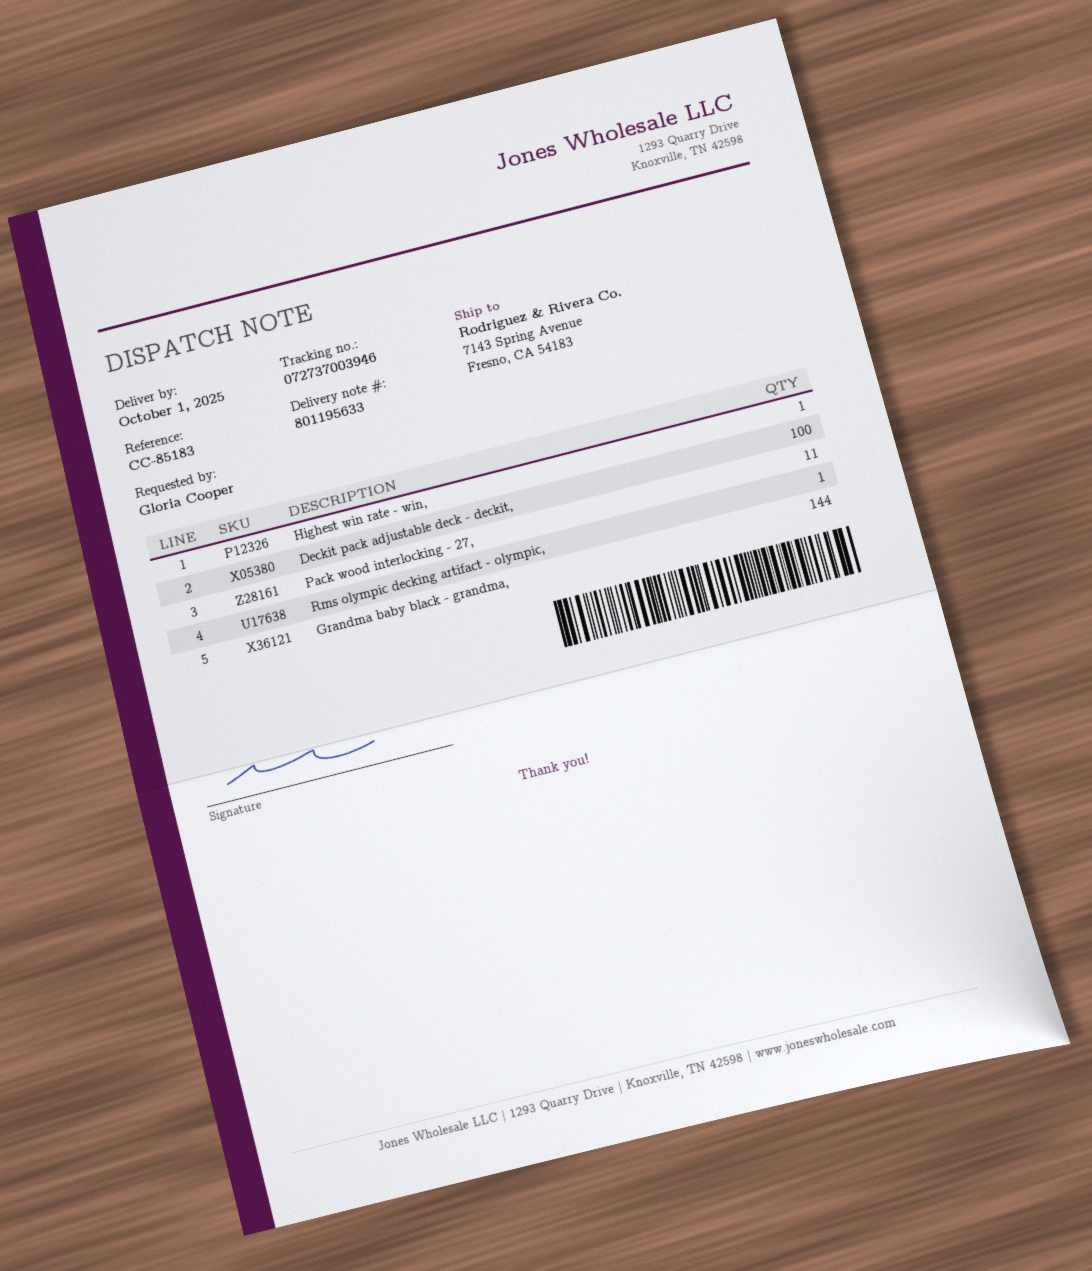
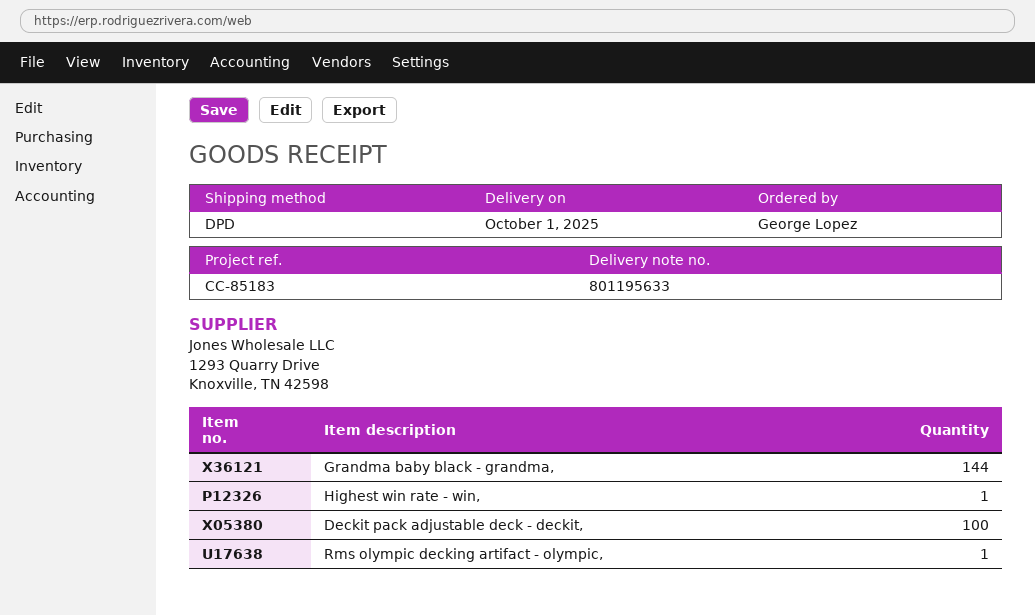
ordered by: Gloria Cooper -> George Lopez
Pack wood interlocking - 27,: 11 -> none

